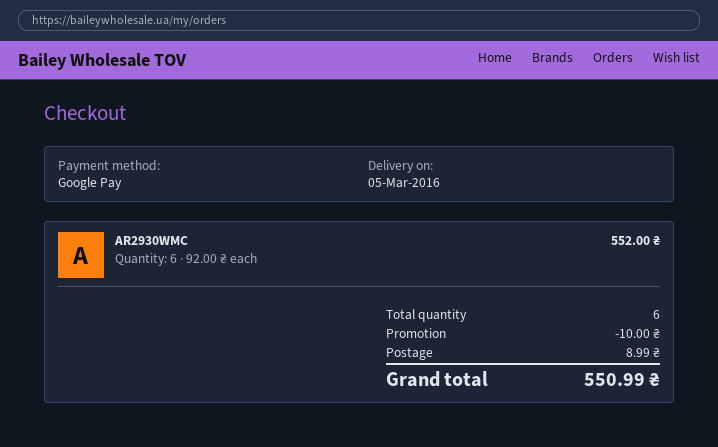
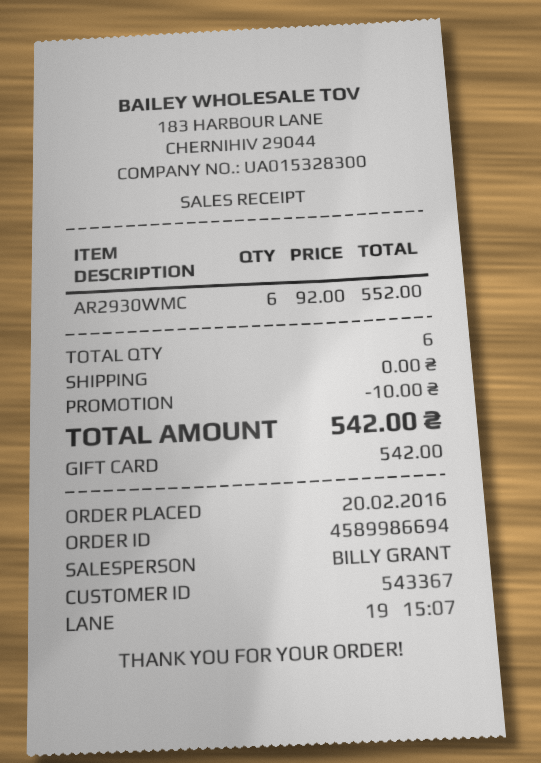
payment method: Google Pay -> gift card
shipping: 8.99 -> 0.00
total: 550.99 -> 542.00

